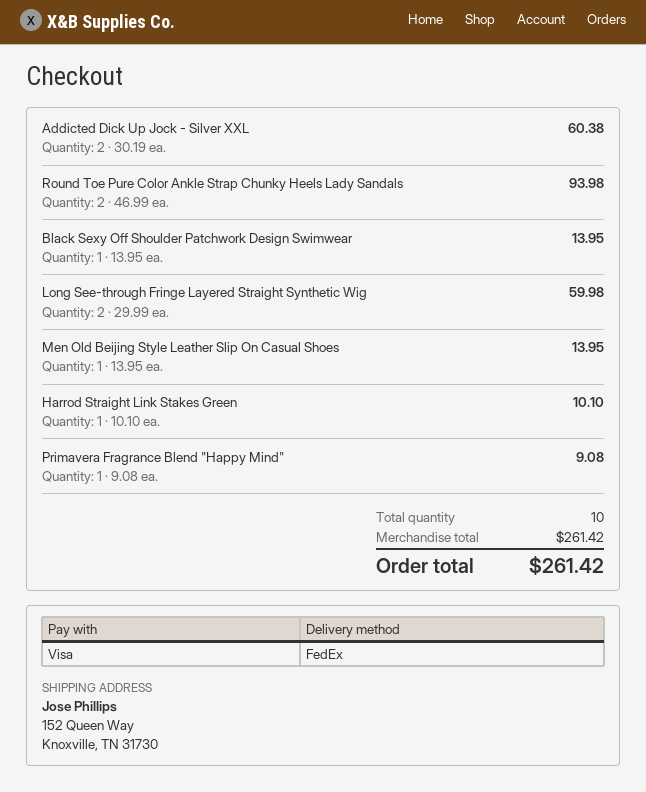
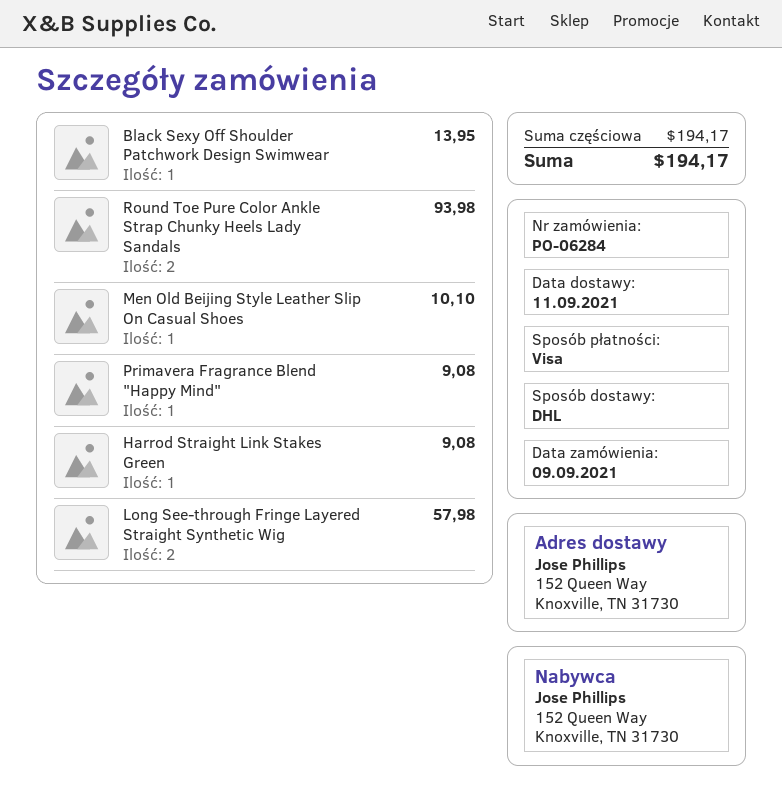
shipping method: FedEx -> DHL
Addicted Dick Up Jock - Silver XXL: 2 for 60.38 -> none
Long See-through Fringe Layered Straight Synthetic Wig: 2 for 59.98 -> 2 for 57.98
Men Old Beijing Style Leather Slip On Casual Shoes: 1 for 13.95 -> 1 for 10.10
Harrod Straight Link Stakes Green: 1 for 10.10 -> 1 for 9.08
subtotal: 261.42 -> 194.17
total: 261.42 -> 194.17

